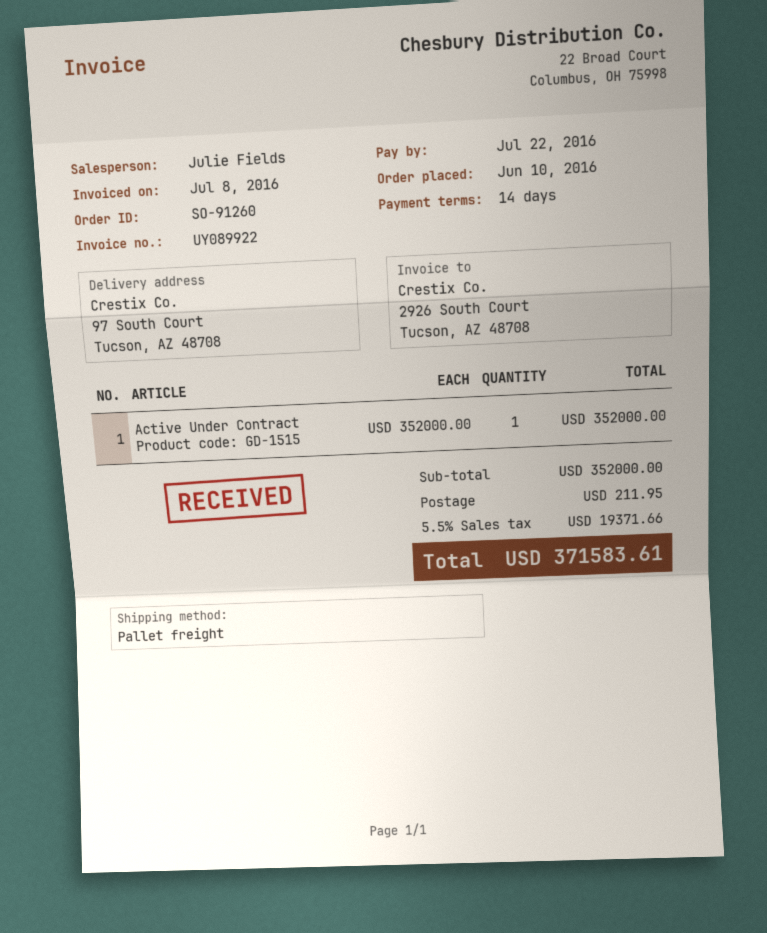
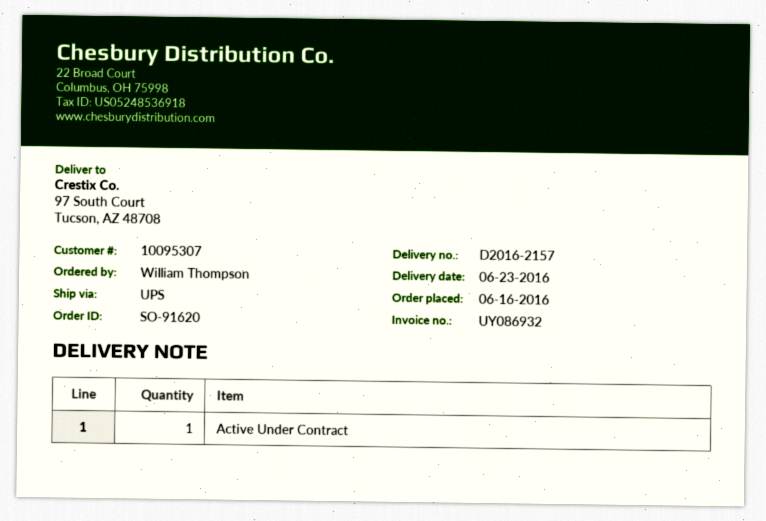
order number: SO-91260 -> SO-91620
order date: 2016-06-10 -> 2016-06-16
invoice number: UY089922 -> UY086932
shipping method: pallet freight -> UPS

